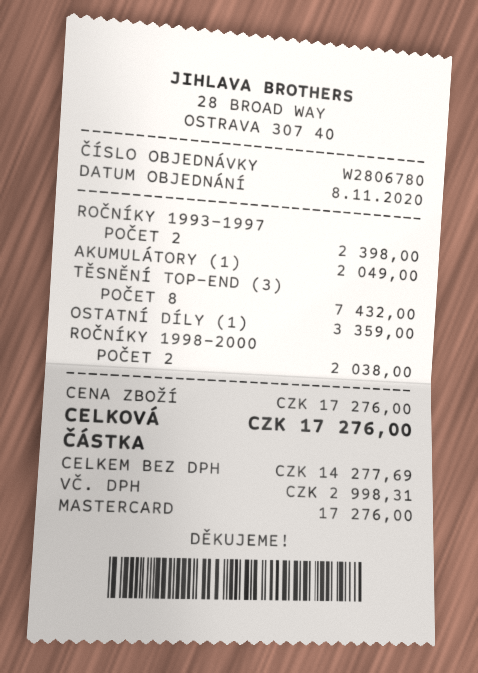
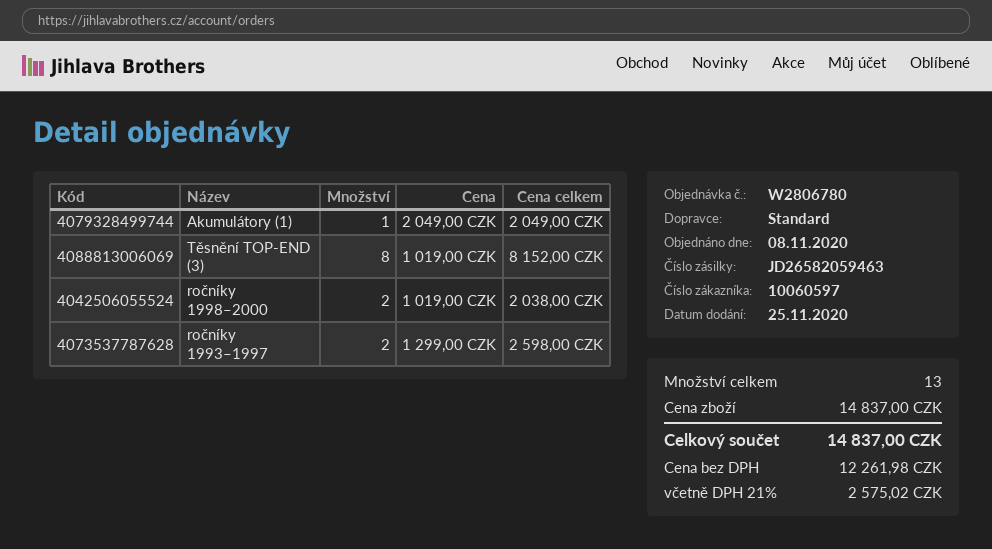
ROČNÍKY 1993–1997: 2 for 2398.00 -> 2 for 2598.00
TĚSNĚNÍ TOP-END (3): 8 for 7432.00 -> 8 for 8152.00
OSTATNÍ DÍLY (1): 1 for 3359.00 -> none
subtotal: 17276.00 -> 14837.00
net: 14277.69 -> 12261.98
tax: 2998.31 -> 2575.02
total: 17276.00 -> 14837.00

